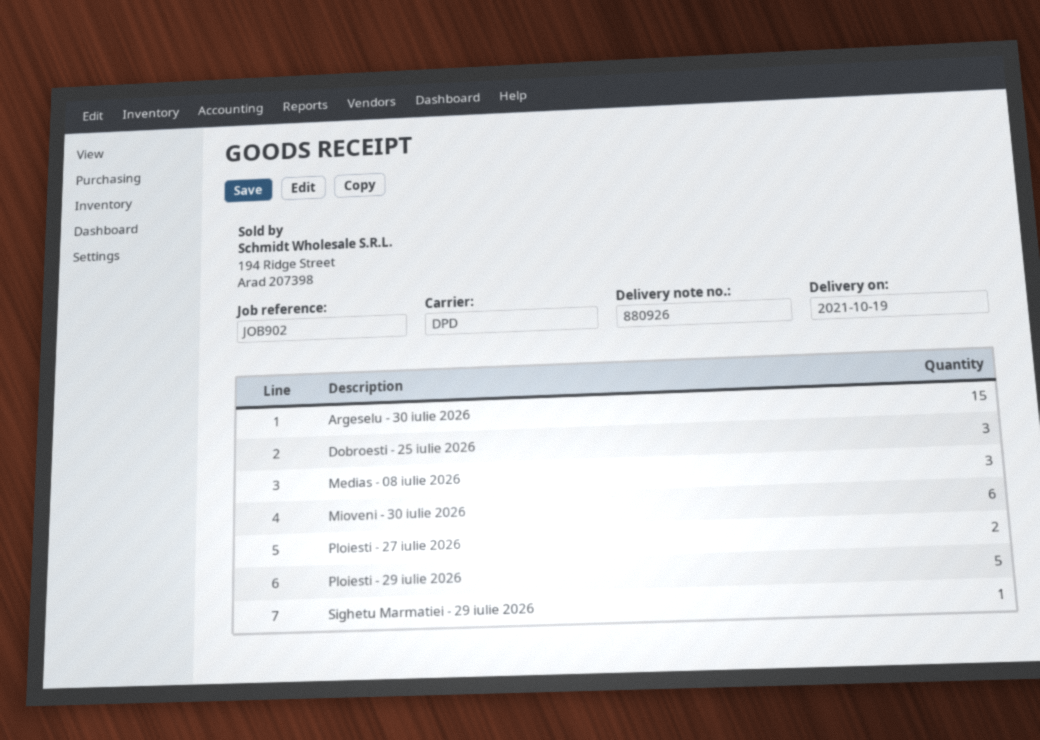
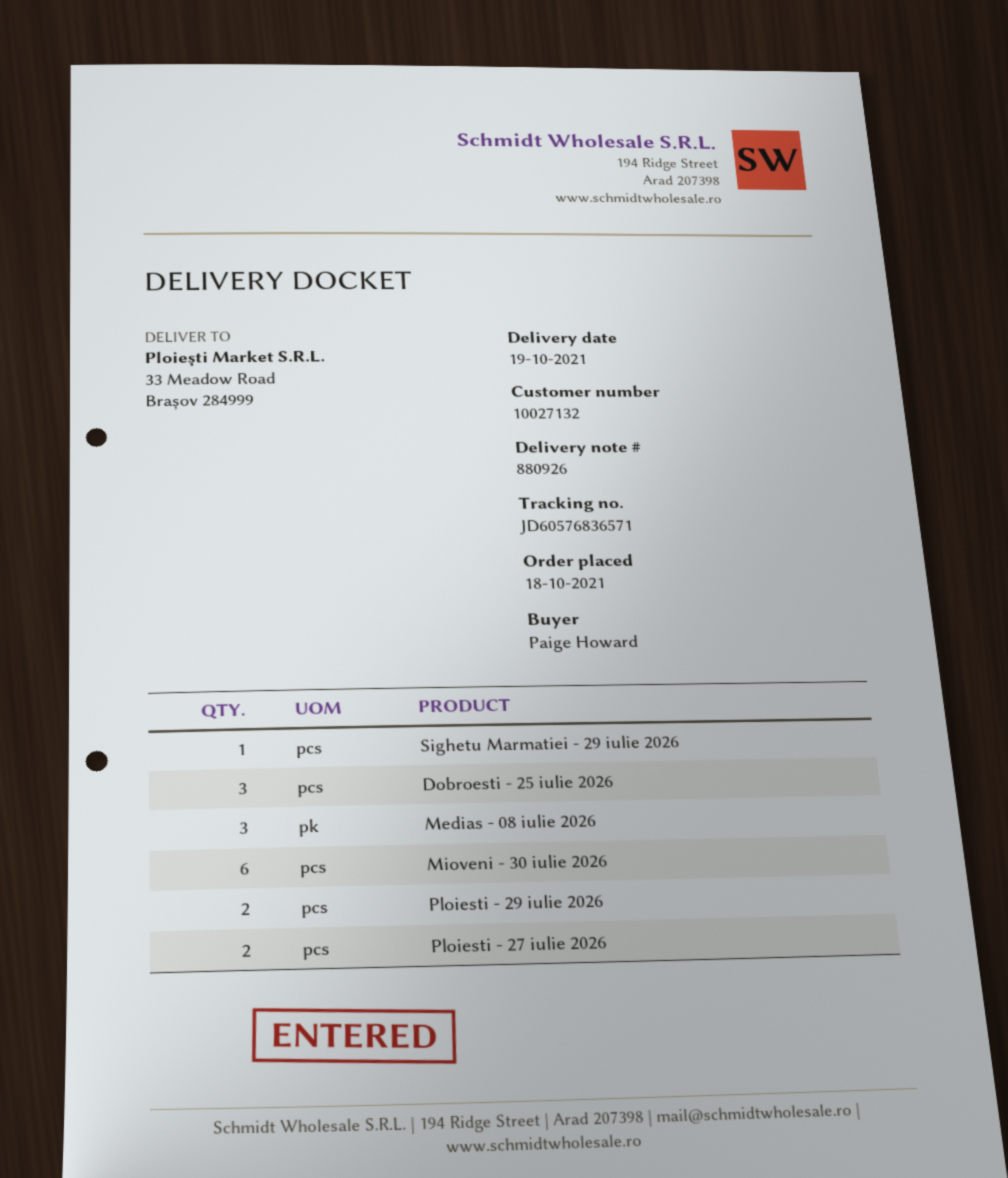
Argeselu - 30 iulie 2026: 15 -> none
Ploiesti - 29 iulie 2026: 5 -> 2

